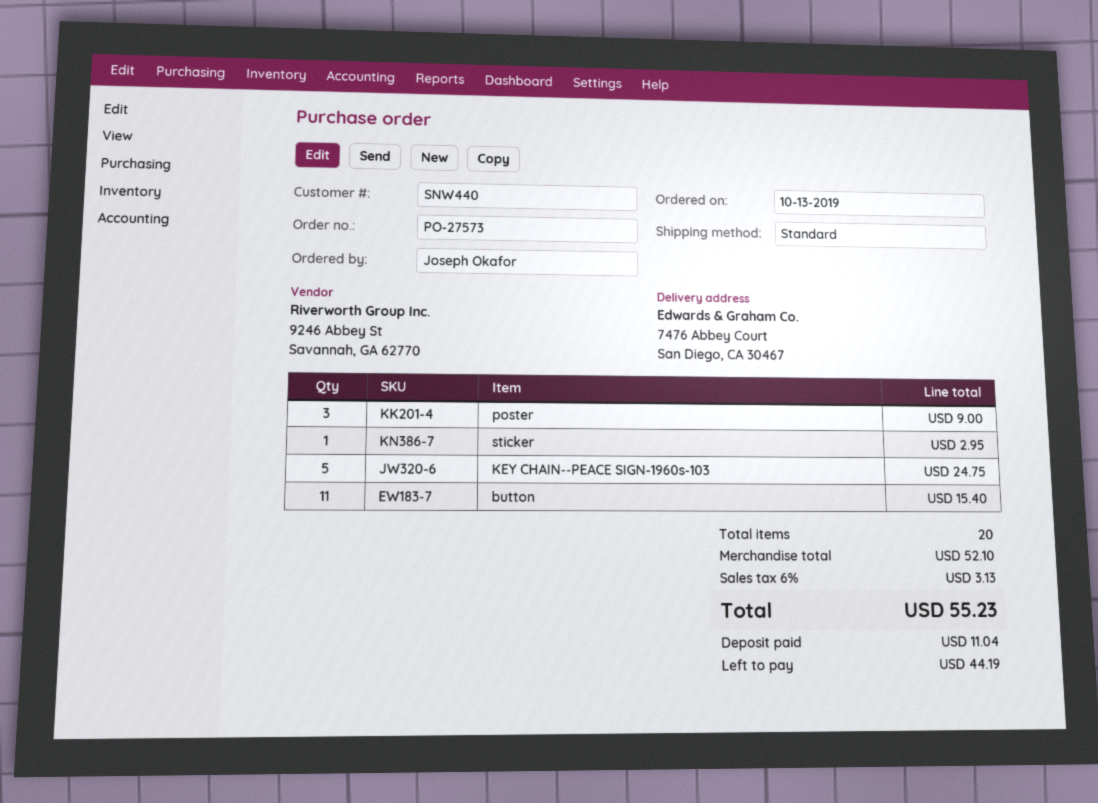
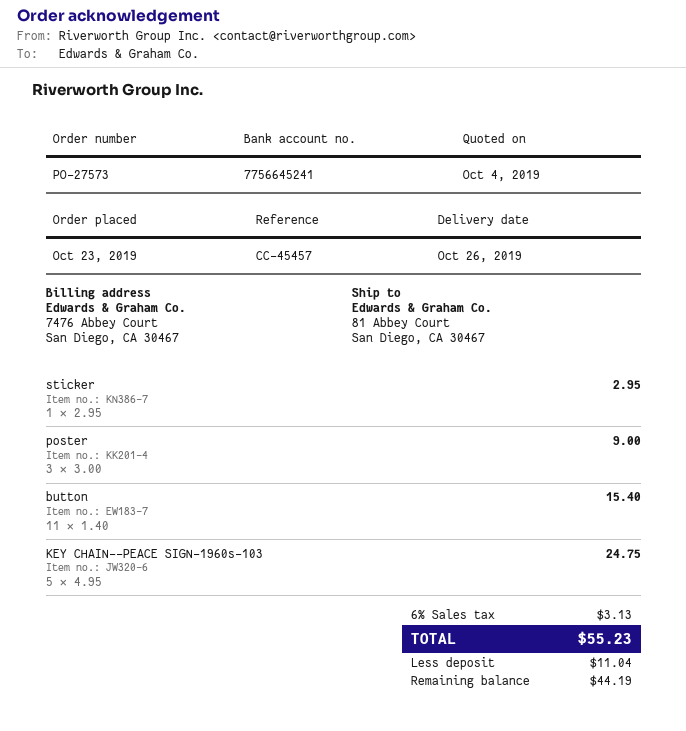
order date: 2019-10-13 -> 2019-10-23
ship to: 7476 Abbey Court, San Diego, CA 30467 -> 81 Abbey Court, San Diego, CA 30467

